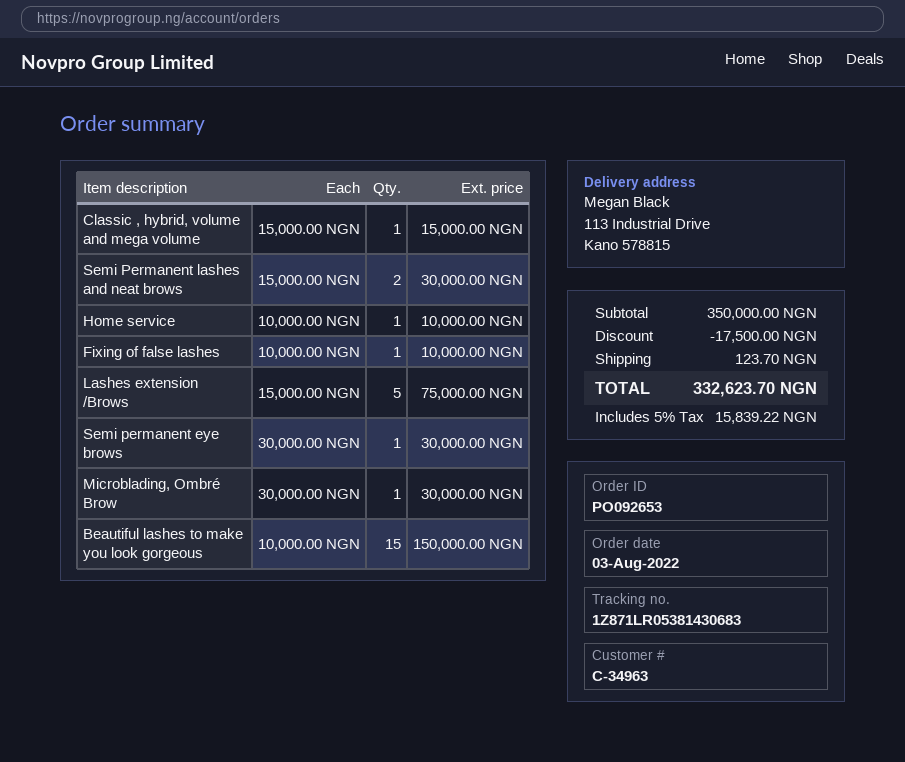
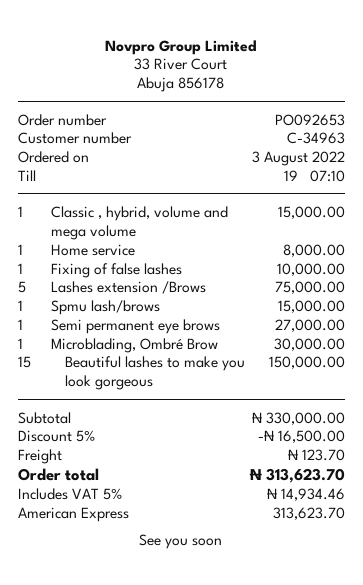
Semi Permanent lashes and neat brows: 2 for 30000.00 -> none
Home service: 1 for 10000.00 -> 1 for 8000.00
Semi permanent eye brows: 1 for 30000.00 -> 1 for 27000.00
Spmu lash/brows: none -> 1 for 15000.00
subtotal: 350000.00 -> 330000.00
discount: 17500.00 -> 16500.00
tax: 5% = 15839.22 -> 5% = 14934.46
total: 332623.70 -> 313623.70

